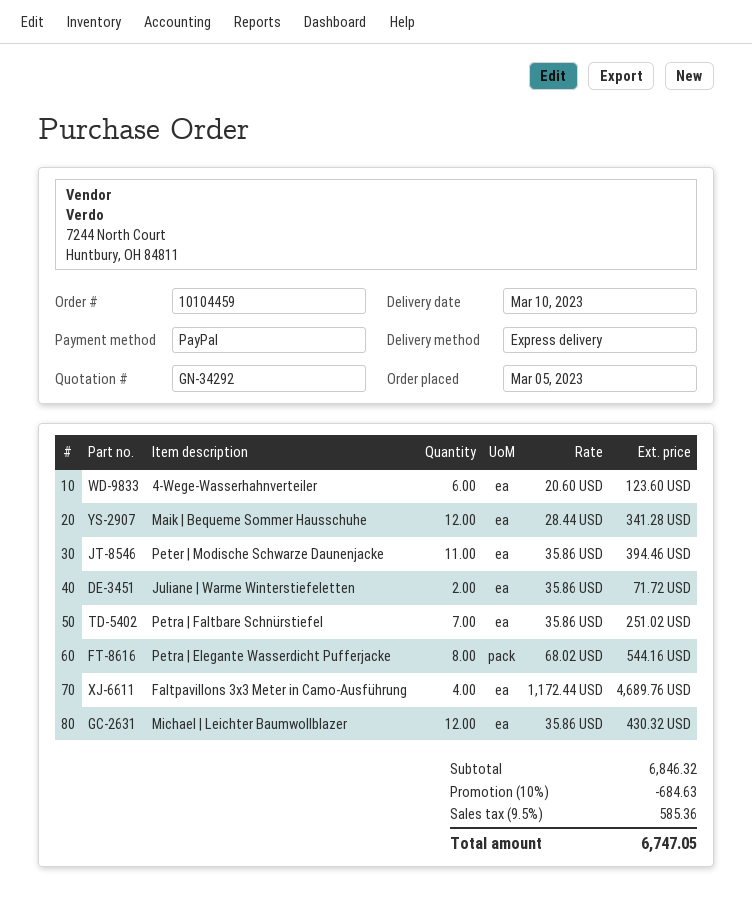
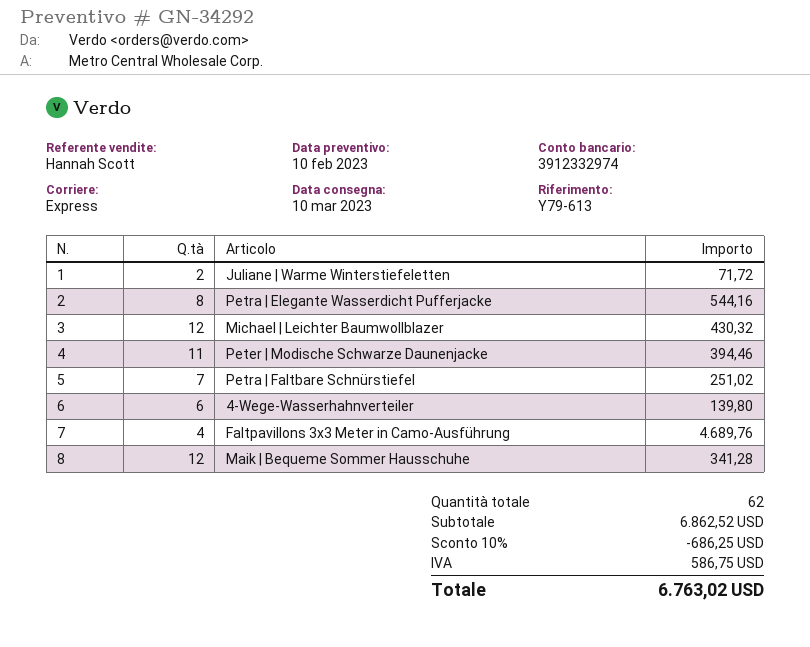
4-Wege-Wasserhahnverteiler: 6 for 123.60 -> 6 for 139.80
subtotal: 6846.32 -> 6862.52
discount: 10% = 684.63 -> 10% = 686.25
tax: 585.36 -> 586.75
total: 6747.05 -> 6763.02

